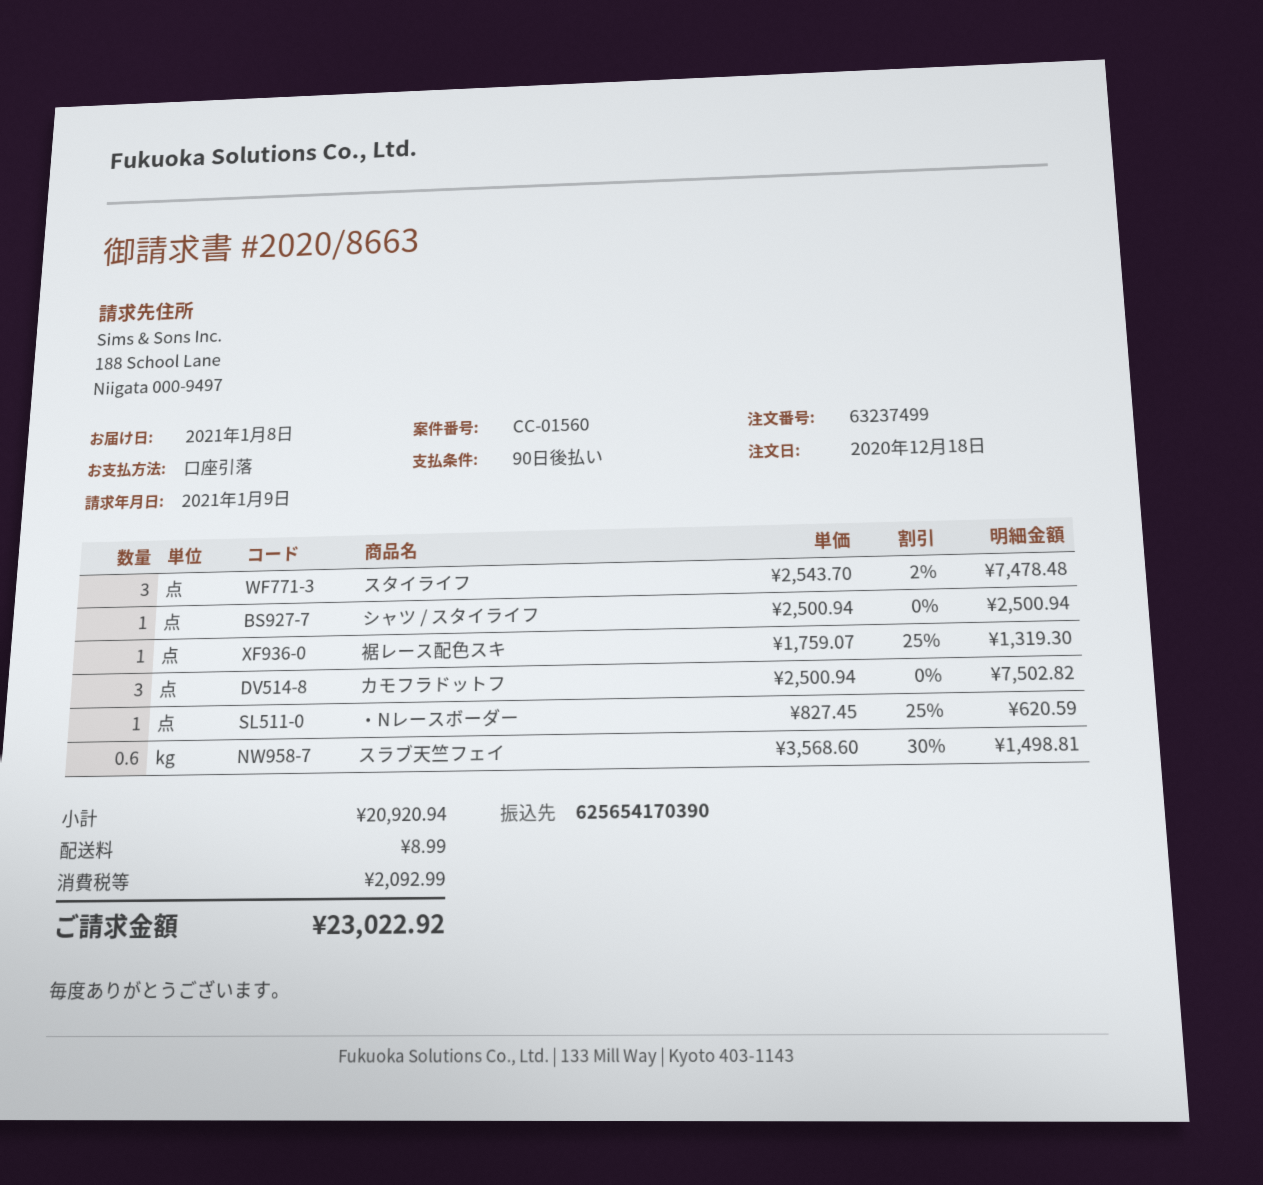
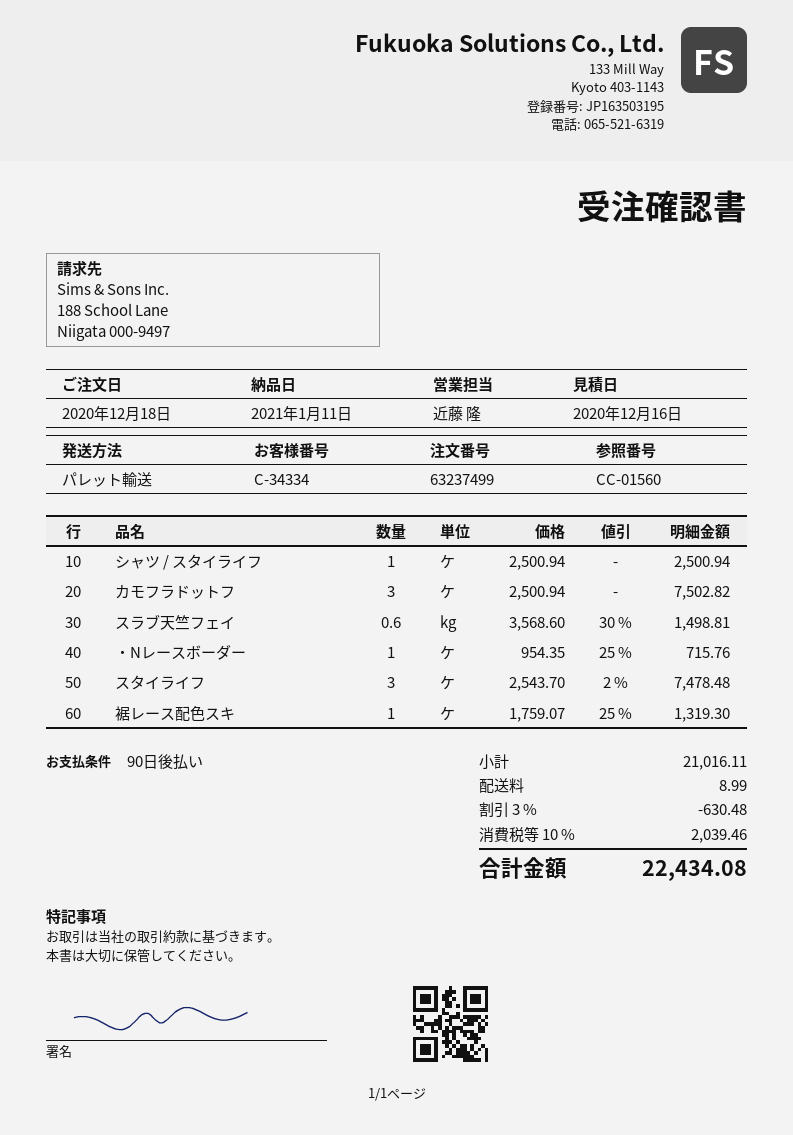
delivery date: 2021-01-08 -> 2021-01-11
・Nレースボーダー: 1 x 827.45 - 25% = 620.59 -> 1 x 954.35 - 25% = 715.76
subtotal: 20920.94 -> 21016.11
discount: none -> 3% = 630.48
tax: 2092.99 -> 2039.46
total: 23022.92 -> 22434.08

